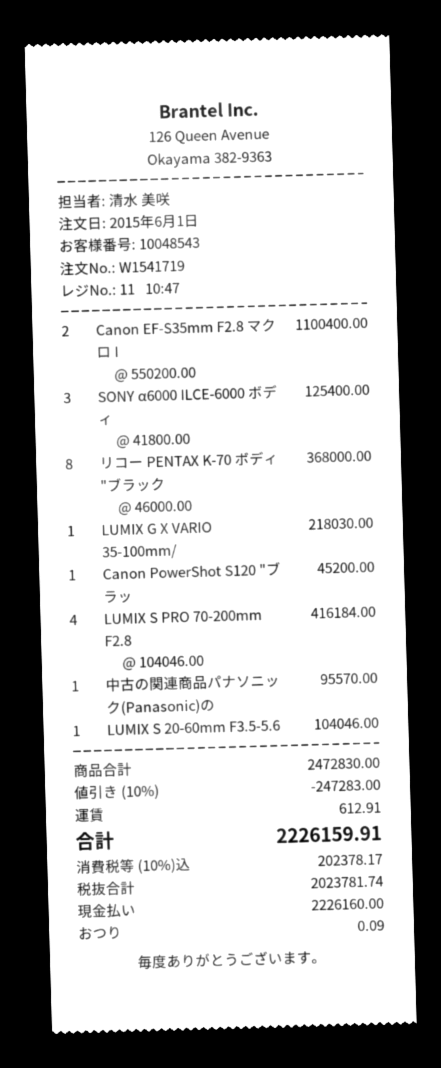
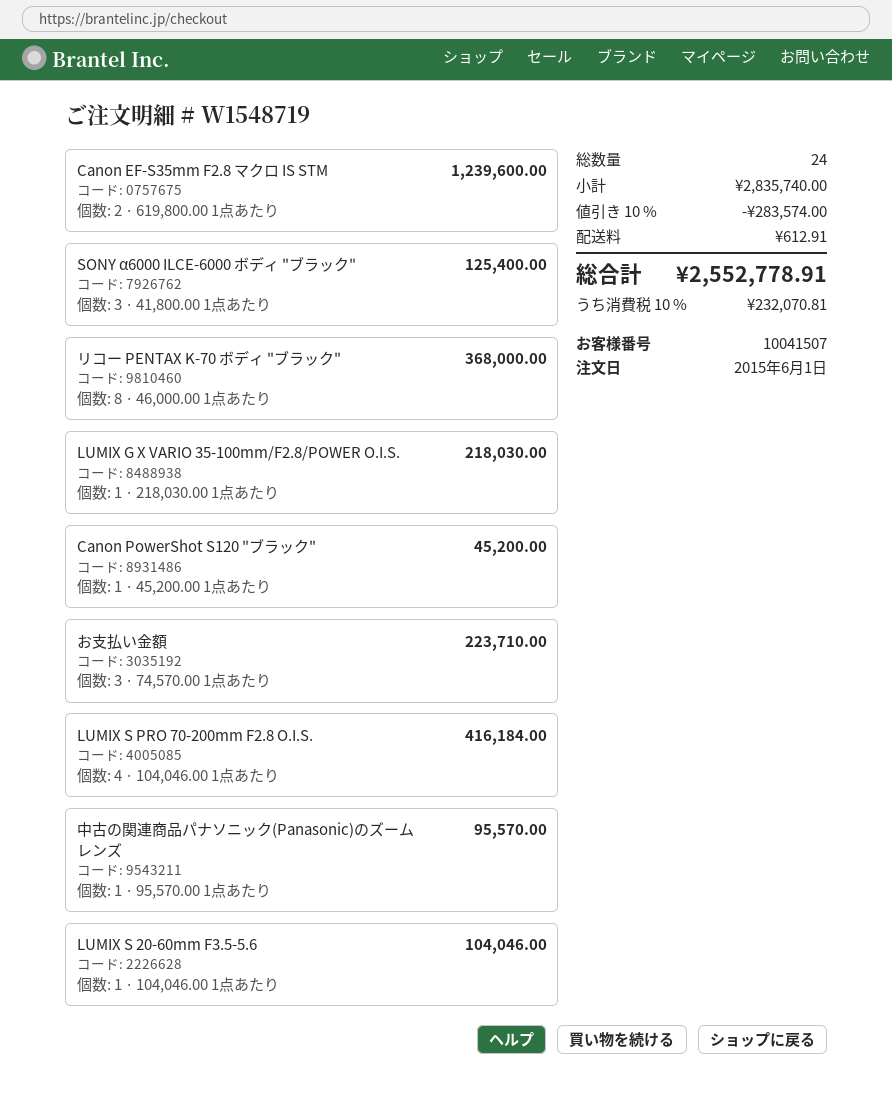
order number: W1541719 -> W1548719
customer number: 10048543 -> 10041507
Canon EF-S35mm F2.8 マクロ I: 2 x 550200.00 = 1100400.00 -> 2 x 619800.00 = 1239600.00
お支払い金額: none -> 3 x 74570.00 = 223710.00
subtotal: 2472830.00 -> 2835740.00
discount: 10% = 247283.00 -> 10% = 283574.00
tax: 10% = 202378.17 -> 10% = 232070.81
total: 2226159.91 -> 2552778.91

